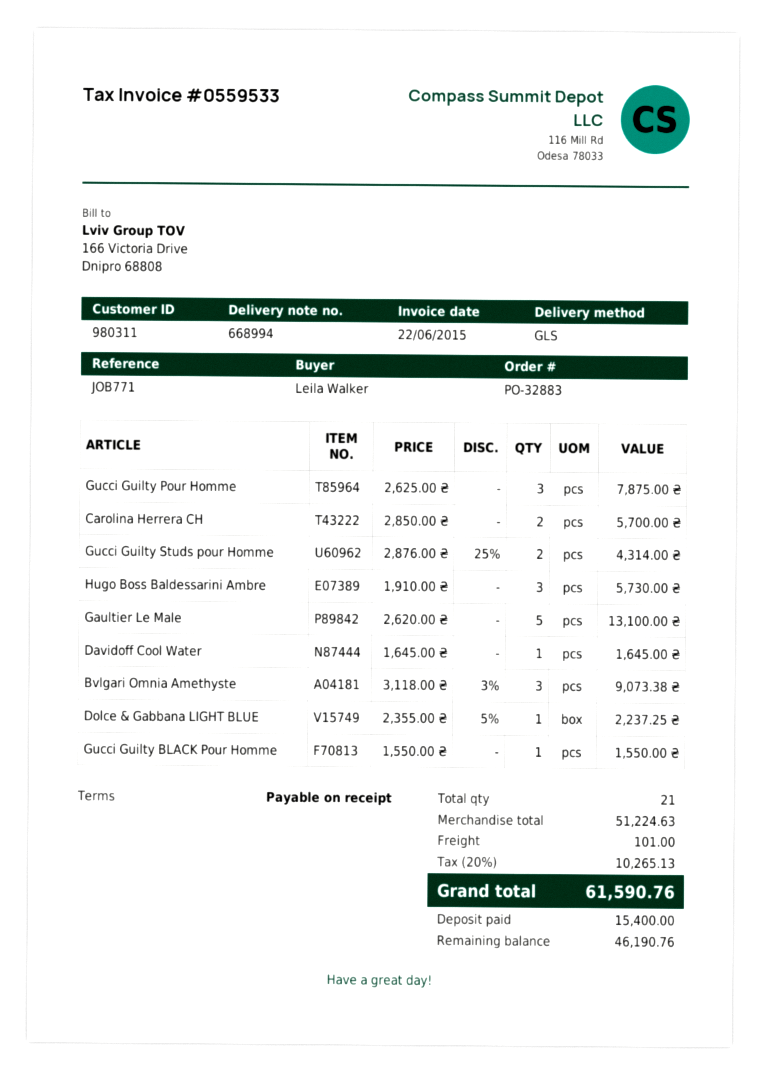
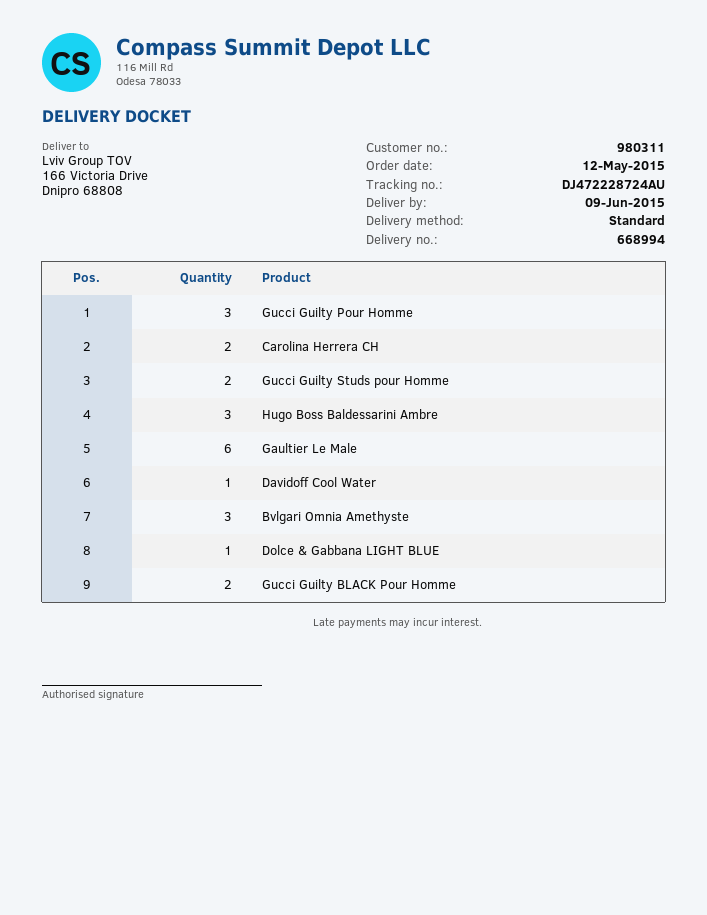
shipping method: GLS -> standard
Gaultier Le Male: 5 -> 6
Gucci Guilty BLACK Pour Homme: 1 -> 2

